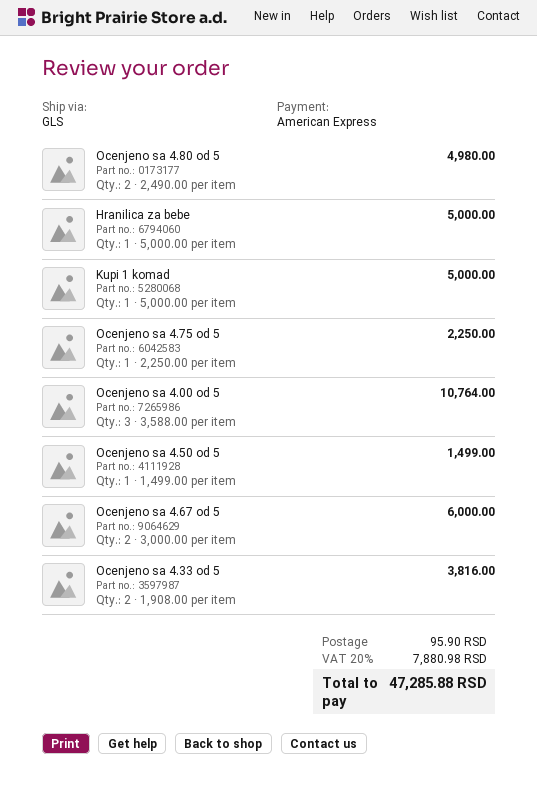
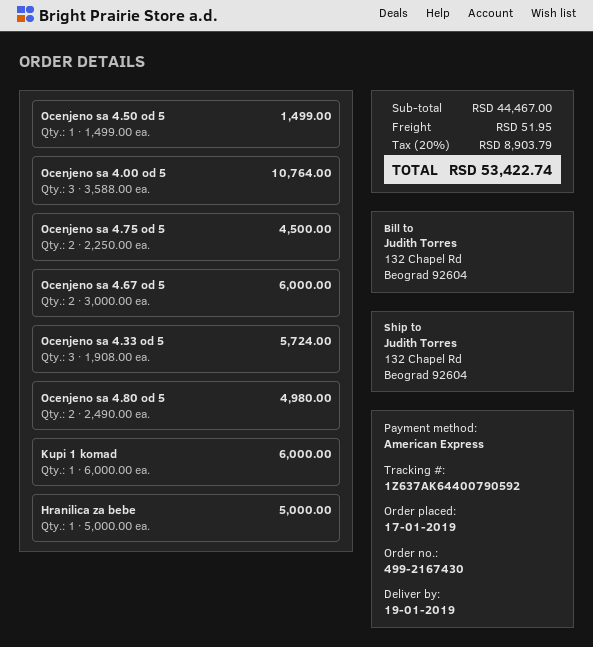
Kupi 1 komad: 1 x 5000.00 = 5000.00 -> 1 x 6000.00 = 6000.00
Ocenjeno sa 4.75 od 5: 1 x 2250.00 = 2250.00 -> 2 x 2250.00 = 4500.00
Ocenjeno sa 4.33 od 5: 2 x 1908.00 = 3816.00 -> 3 x 1908.00 = 5724.00
shipping: 95.90 -> 51.95
tax: 20% = 7880.98 -> 20% = 8903.79
total: 47285.88 -> 53422.74

